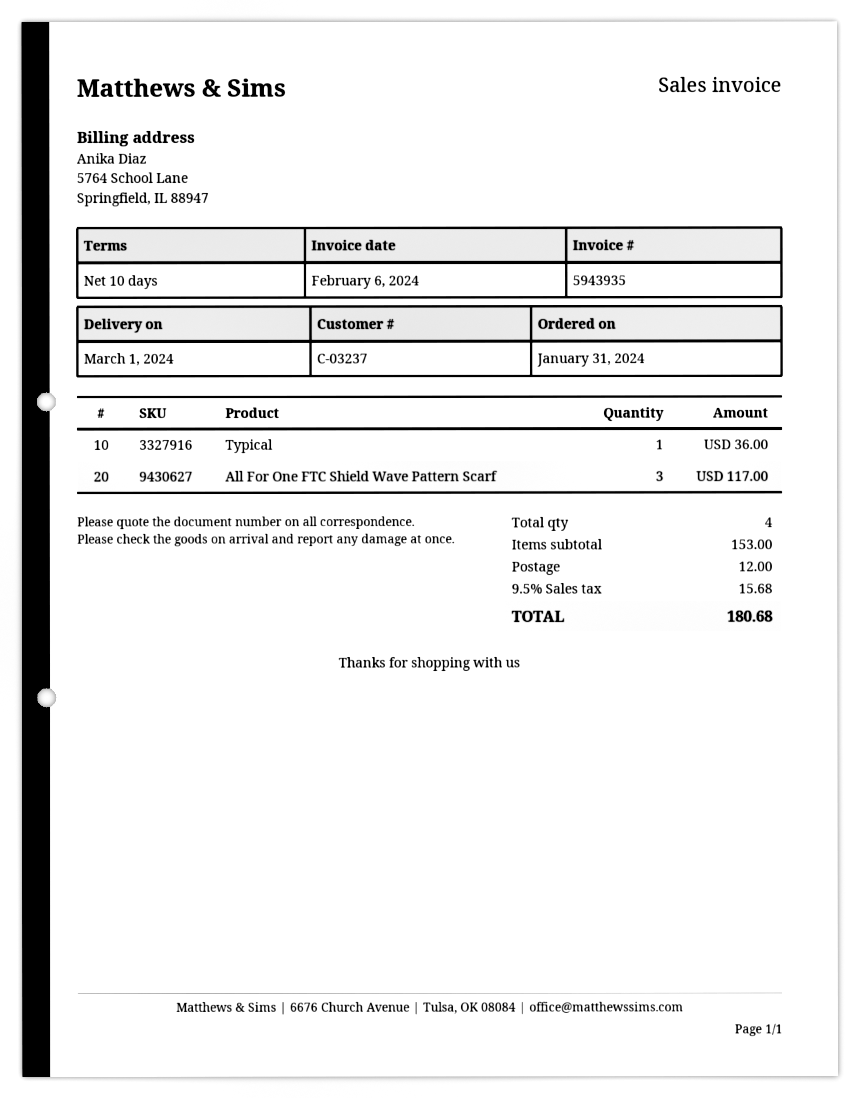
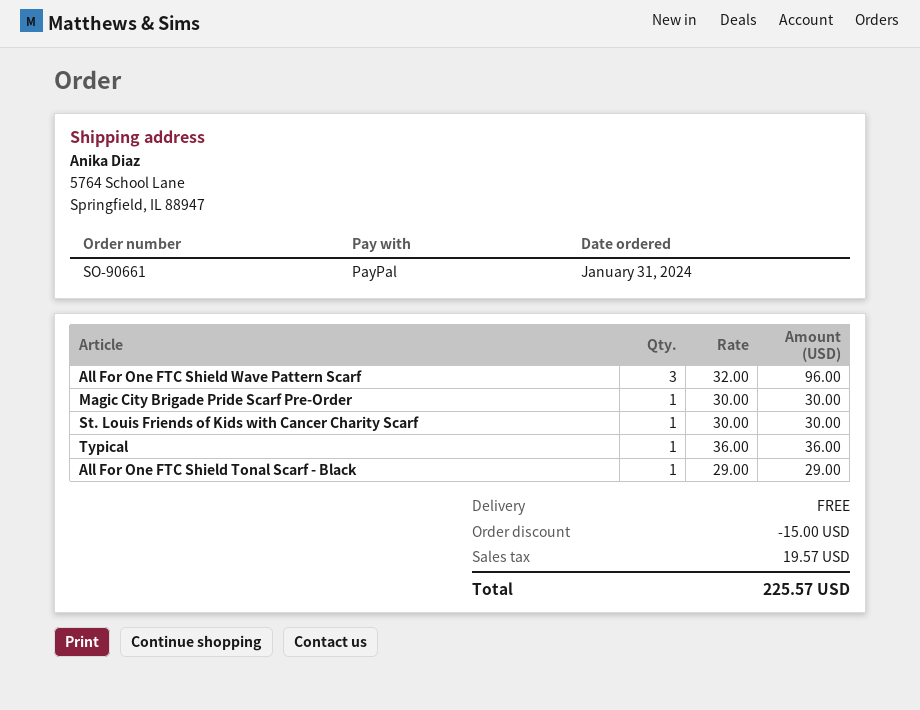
All For One FTC Shield Wave Pattern Scarf: 3 for 117.00 -> 3 for 96.00
Magic City Brigade Pride Scarf Pre-Order: none -> 1 for 30.00
St. Louis Friends of Kids with Cancer Charity Scarf: none -> 1 for 30.00
All For One FTC Shield Tonal Scarf - Black: none -> 1 for 29.00
discount: none -> 15.00
shipping: 12.00 -> 0.00
tax: 15.68 -> 19.57
total: 180.68 -> 225.57

